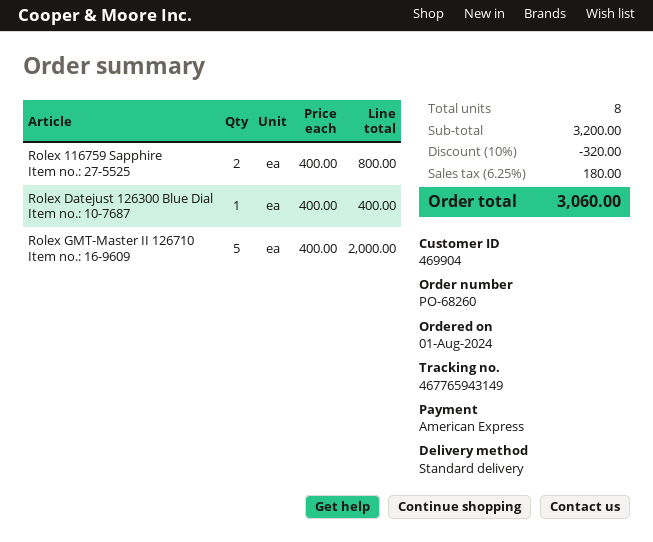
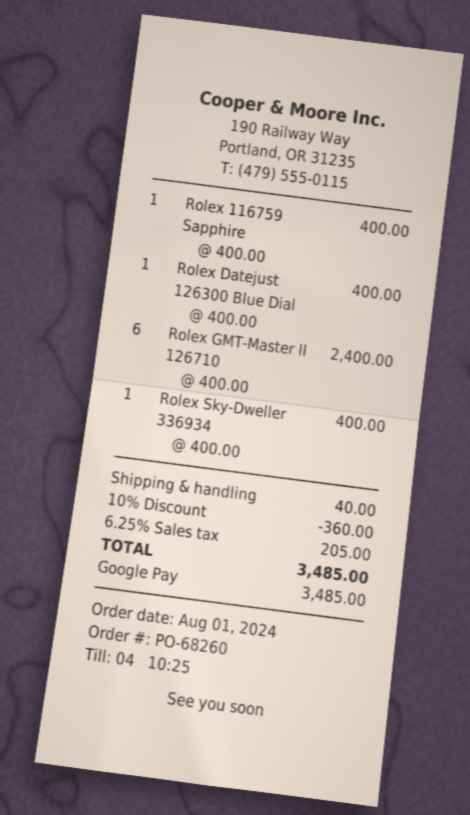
payment method: American Express -> Google Pay
Rolex 116759 Sapphire: 2 x 400.00 = 800.00 -> 1 x 400.00 = 400.00
Rolex GMT-Master II 126710: 5 x 400.00 = 2000.00 -> 6 x 400.00 = 2400.00
Rolex Sky-Dweller 336934: none -> 1 x 400.00 = 400.00
discount: 10% = 320.00 -> 10% = 360.00
shipping: none -> 40.00
tax: 6.25% = 180.00 -> 6.25% = 205.00
total: 3060.00 -> 3485.00

